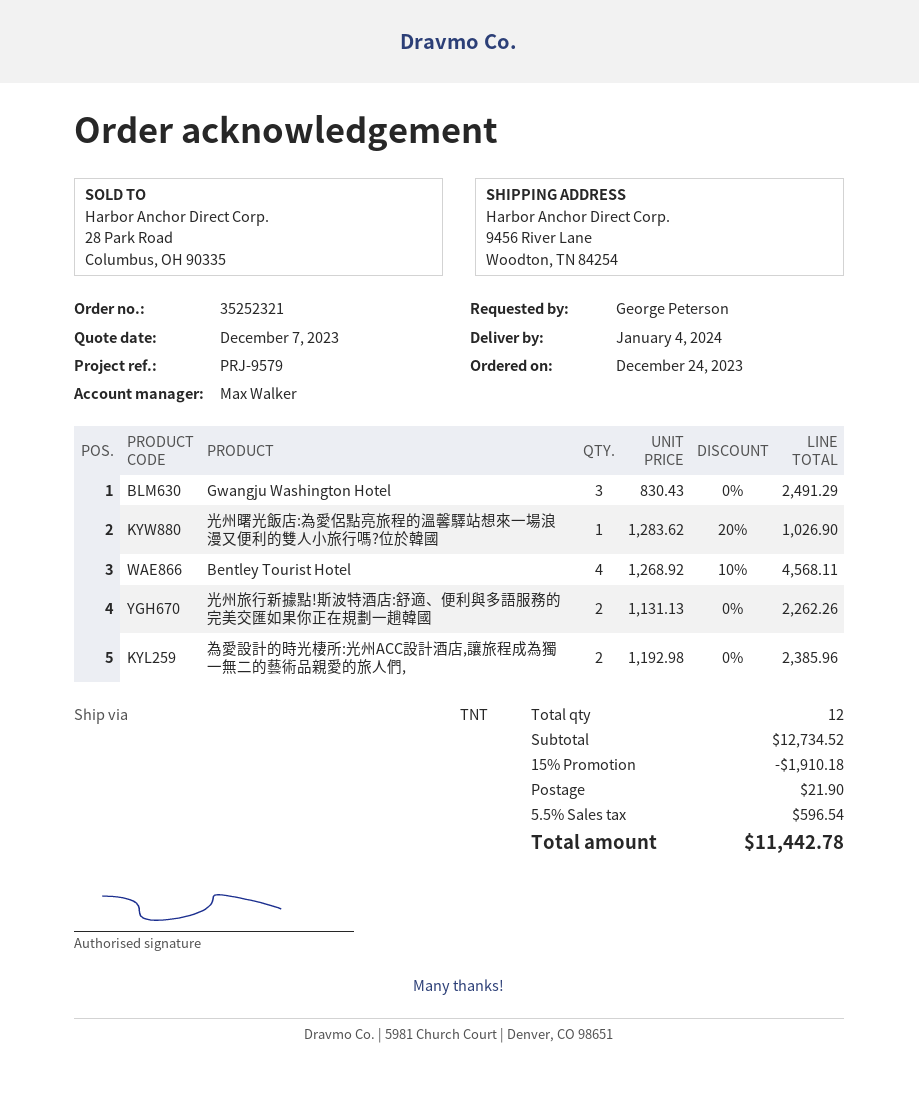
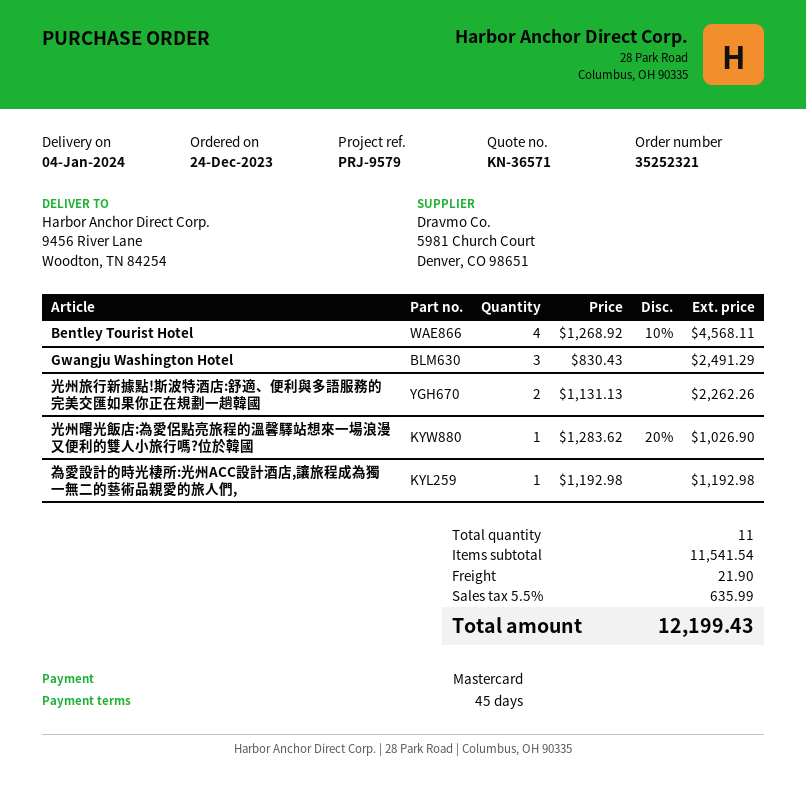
為愛設計的時光棲所:光州ACC設計酒店,讓旅程成為獨一無二的藝術品親愛的旅人們,: 2 x 1192.98 = 2385.96 -> 1 x 1192.98 = 1192.98
total quantity: 12 -> 11
subtotal: 12734.52 -> 11541.54
discount: 15% = 1910.18 -> none
tax: 5.5% = 596.54 -> 5.5% = 635.99
total: 11442.78 -> 12199.43

